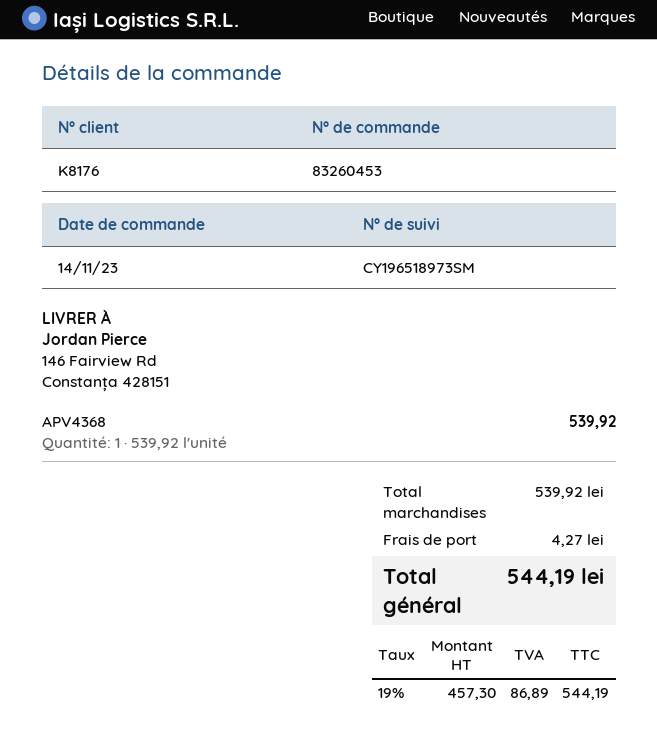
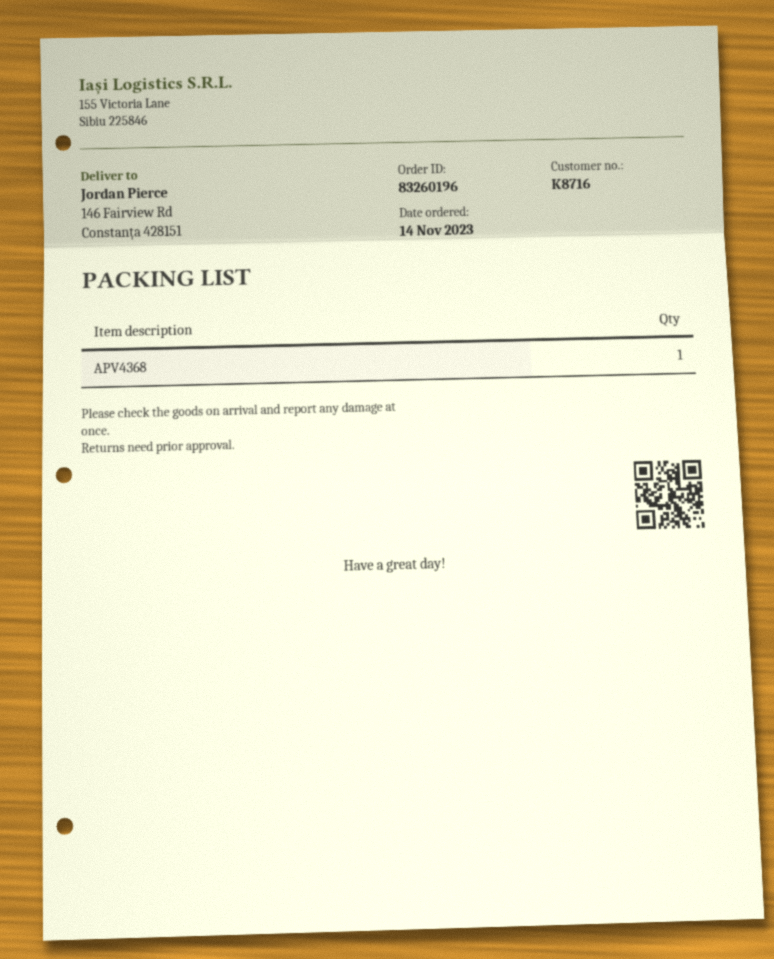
order number: 83260453 -> 83260196
customer number: K8176 -> K8716

